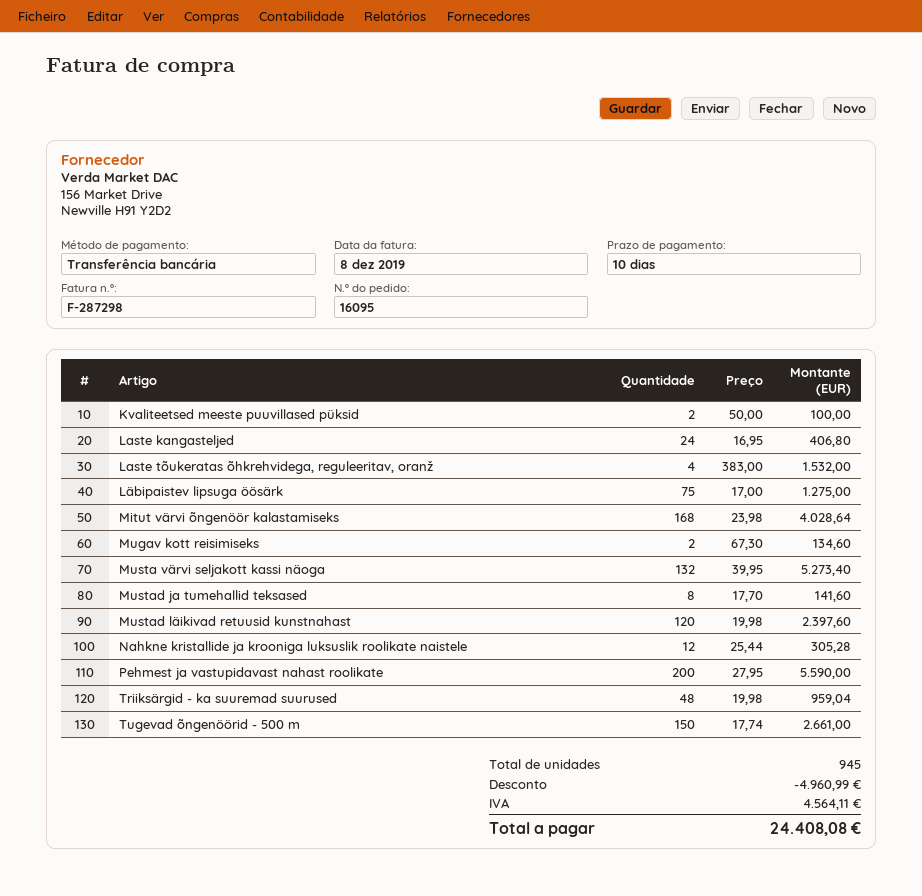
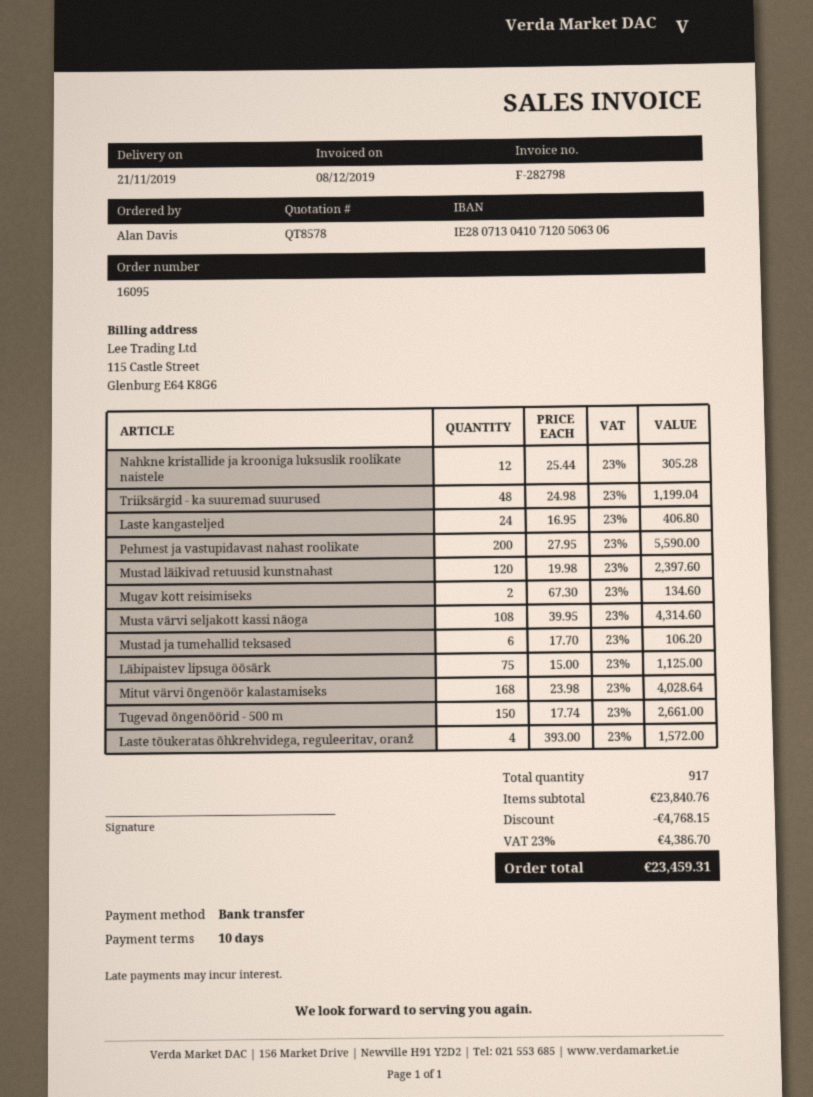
invoice number: F-287298 -> F-282798
Kvaliteetsed meeste puuvillased püksid: 2 x 50.00 = 100.00 -> none
Laste tõukeratas õhkrehvidega, reguleeritav, oranž: 4 x 383.00 = 1532.00 -> 4 x 393.00 = 1572.00
Läbipaistev lipsuga öösärk: 75 x 17.00 = 1275.00 -> 75 x 15.00 = 1125.00
Musta värvi seljakott kassi näoga: 132 x 39.95 = 5273.40 -> 108 x 39.95 = 4314.60
Mustad ja tumehallid teksased: 8 x 17.70 = 141.60 -> 6 x 17.70 = 106.20
Triiksärgid - ka suuremad suurused: 48 x 19.98 = 959.04 -> 48 x 24.98 = 1199.04
total quantity: 945 -> 917
discount: 4960.99 -> 4768.15
tax: 4564.11 -> 4386.70
total: 24408.08 -> 23459.31

